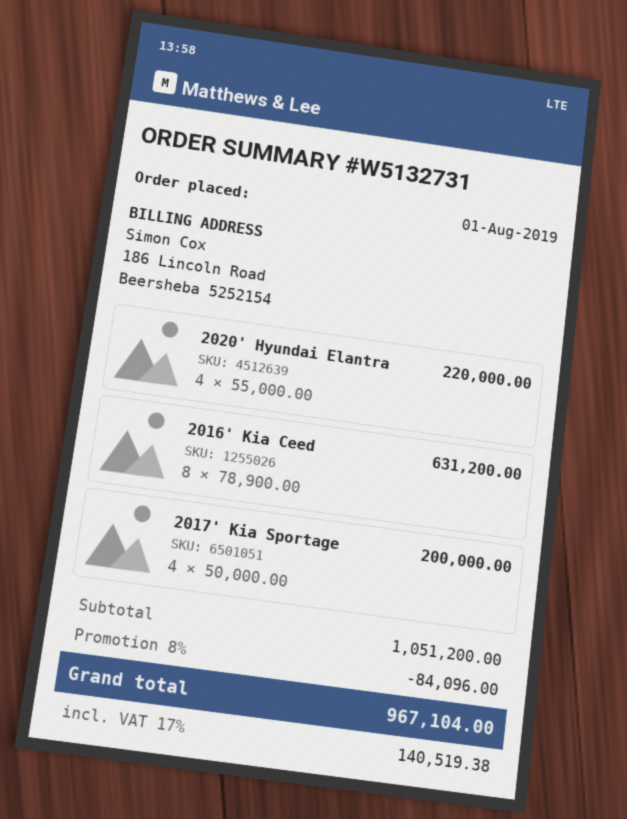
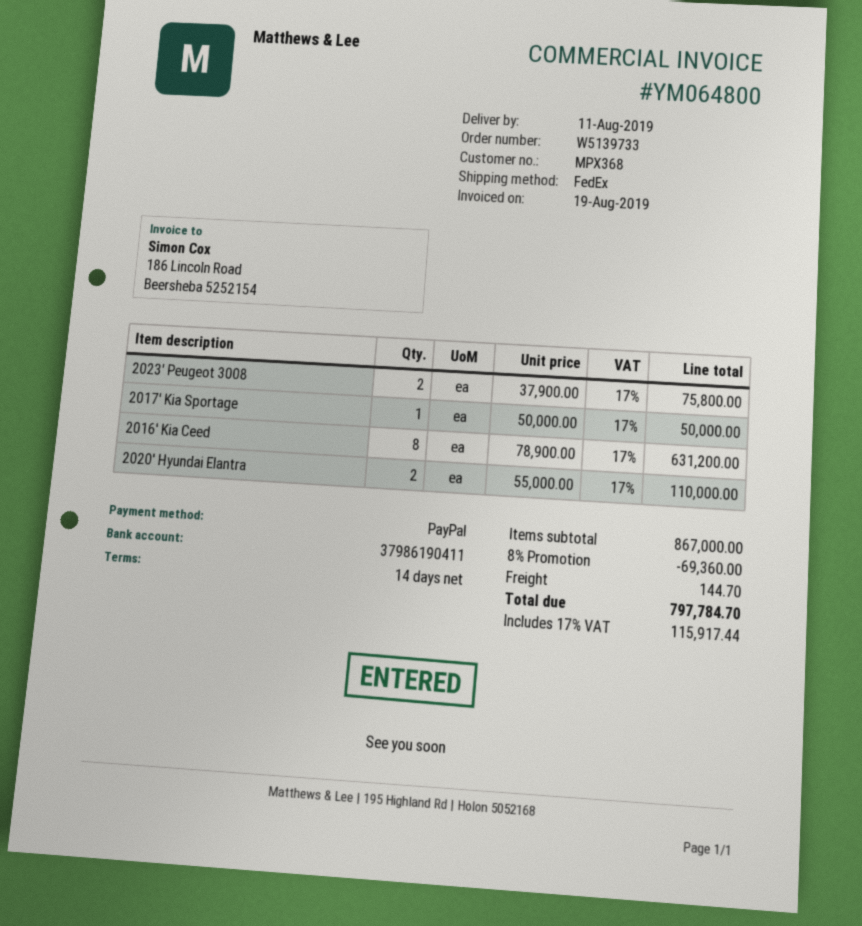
order number: W5132731 -> W5139733
2020' Hyundai Elantra: 4 x 55000.00 = 220000.00 -> 2 x 55000.00 = 110000.00
2017' Kia Sportage: 4 x 50000.00 = 200000.00 -> 1 x 50000.00 = 50000.00
2023' Peugeot 3008: none -> 2 x 37900.00 = 75800.00
subtotal: 1051200.00 -> 867000.00
discount: 8% = 84096.00 -> 8% = 69360.00
shipping: none -> 144.70
tax: 17% = 140519.38 -> 17% = 115917.44
total: 967104.00 -> 797784.70

